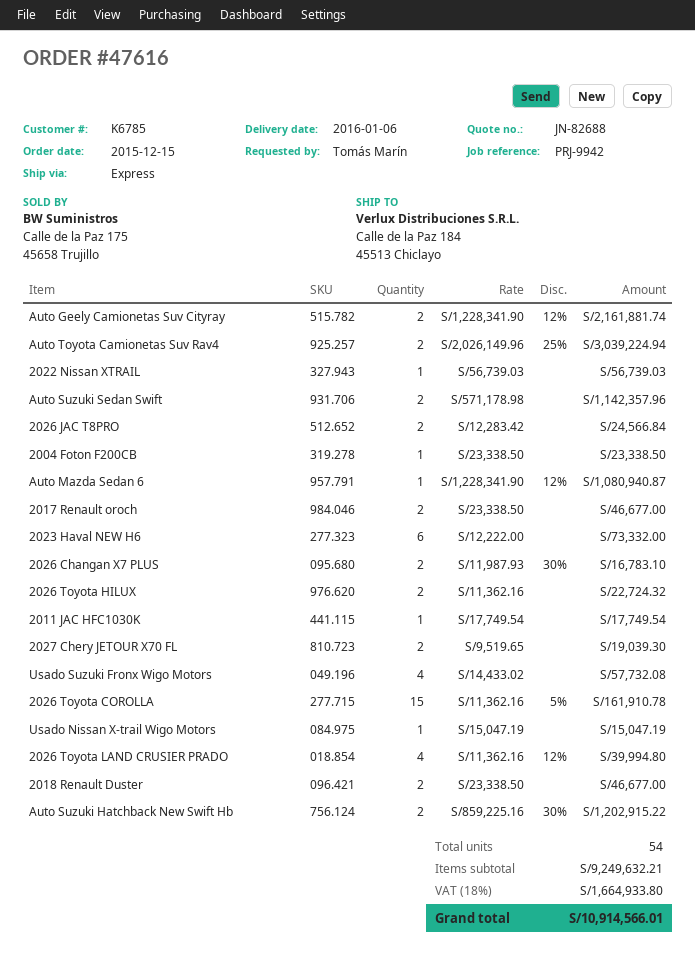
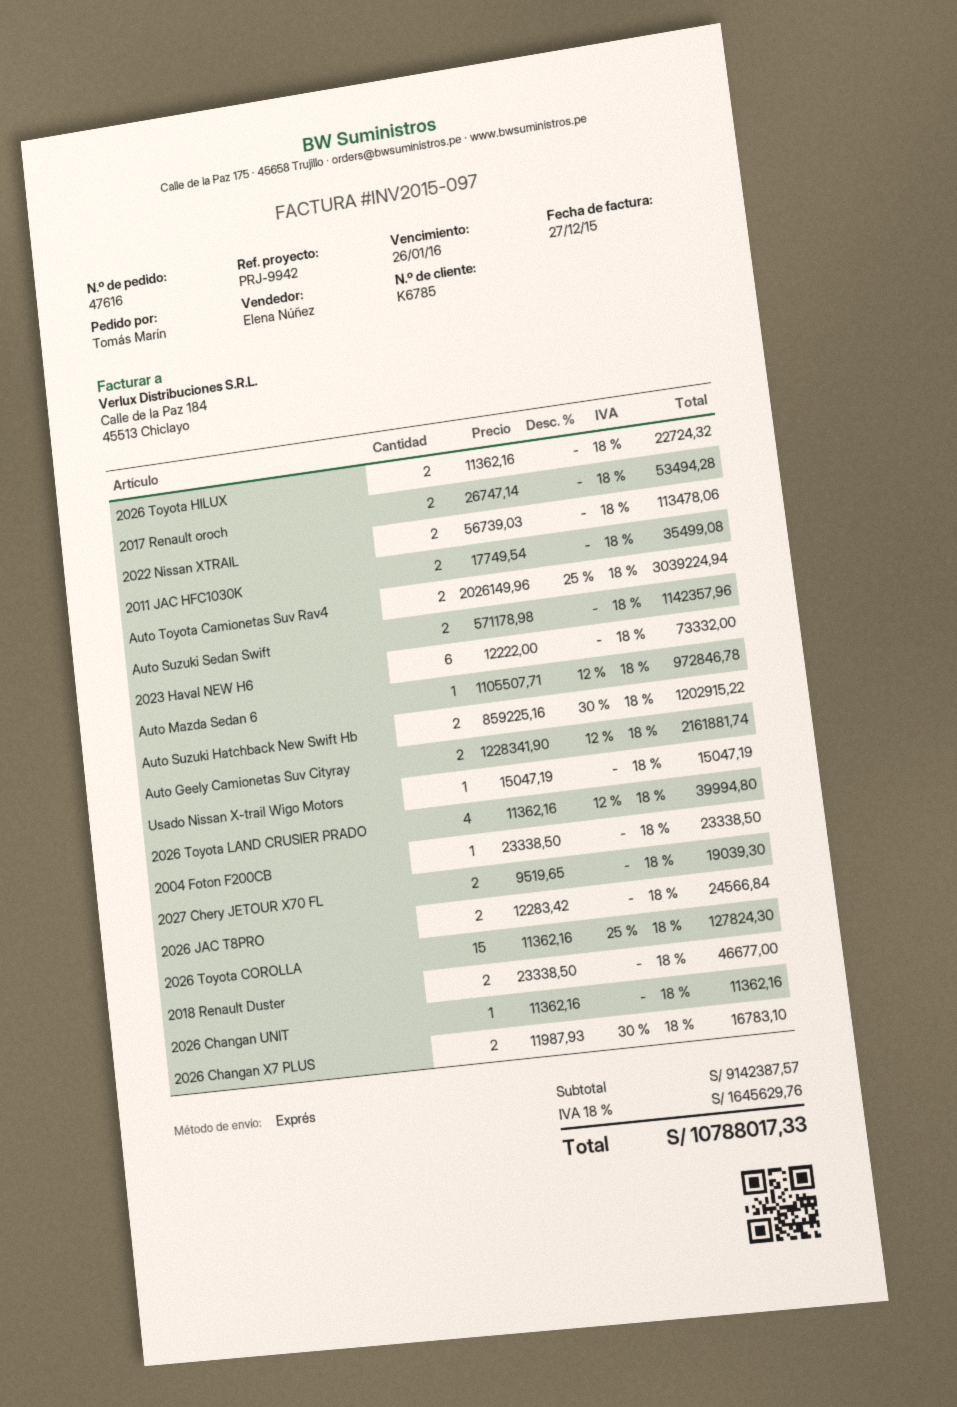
2022 Nissan XTRAIL: 1 x 56739.03 = 56739.03 -> 2 x 56739.03 = 113478.06
Auto Mazda Sedan 6: 1 x 1228341.90 - 12% = 1080940.87 -> 1 x 1105507.71 - 12% = 972846.78
2017 Renault oroch: 2 x 23338.50 = 46677.00 -> 2 x 26747.14 = 53494.28
2011 JAC HFC1030K: 1 x 17749.54 = 17749.54 -> 2 x 17749.54 = 35499.08
Usado Suzuki Fronx Wigo Motors: 4 x 14433.02 = 57732.08 -> none
2026 Toyota COROLLA: 15 x 11362.16 - 5% = 161910.78 -> 15 x 11362.16 - 25% = 127824.30
2026 Changan UNIT: none -> 1 x 11362.16 = 11362.16
subtotal: 9249632.21 -> 9142387.57
tax: 18% = 1664933.80 -> 18% = 1645629.76
total: 10914566.01 -> 10788017.33

